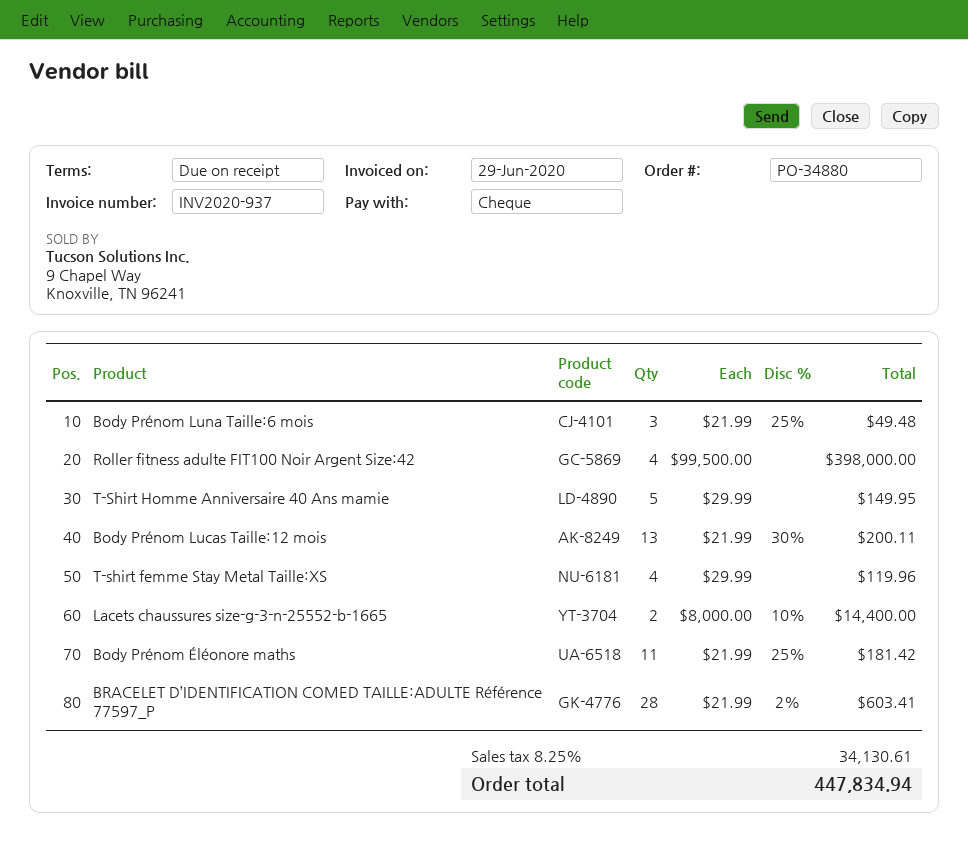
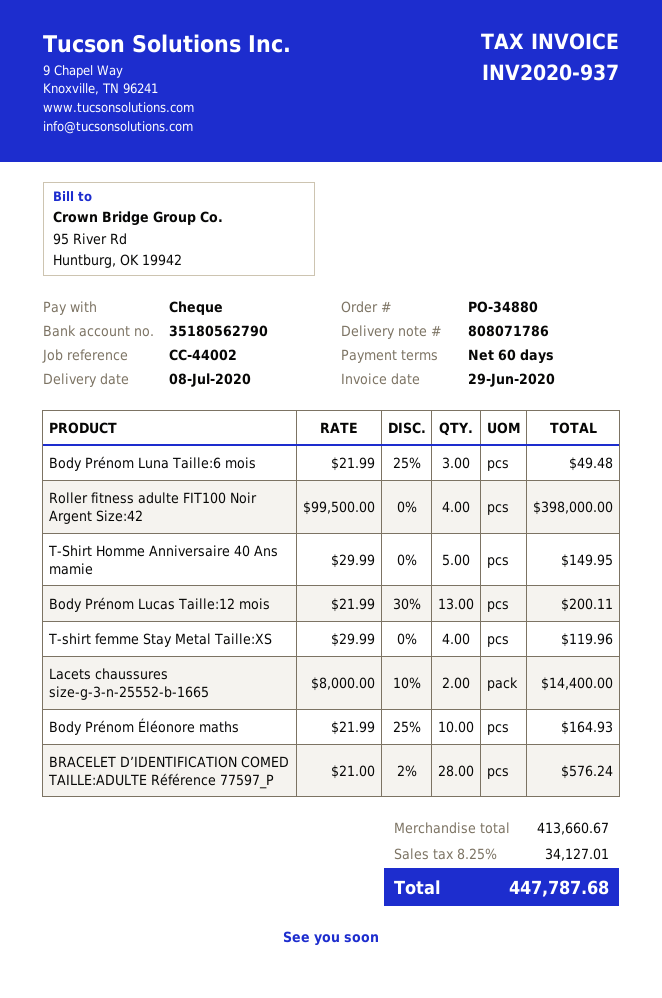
payment terms: on receipt -> 60 days
Body Prénom Éléonore maths: 11 x 21.99 - 25% = 181.42 -> 10 x 21.99 - 25% = 164.93
BRACELET D’IDENTIFICATION COMED TAILLE:ADULTE Référence 77597_P: 28 x 21.99 - 2% = 603.41 -> 28 x 21.00 - 2% = 576.24
tax: 8.25% = 34130.61 -> 8.25% = 34127.01
total: 447834.94 -> 447787.68

